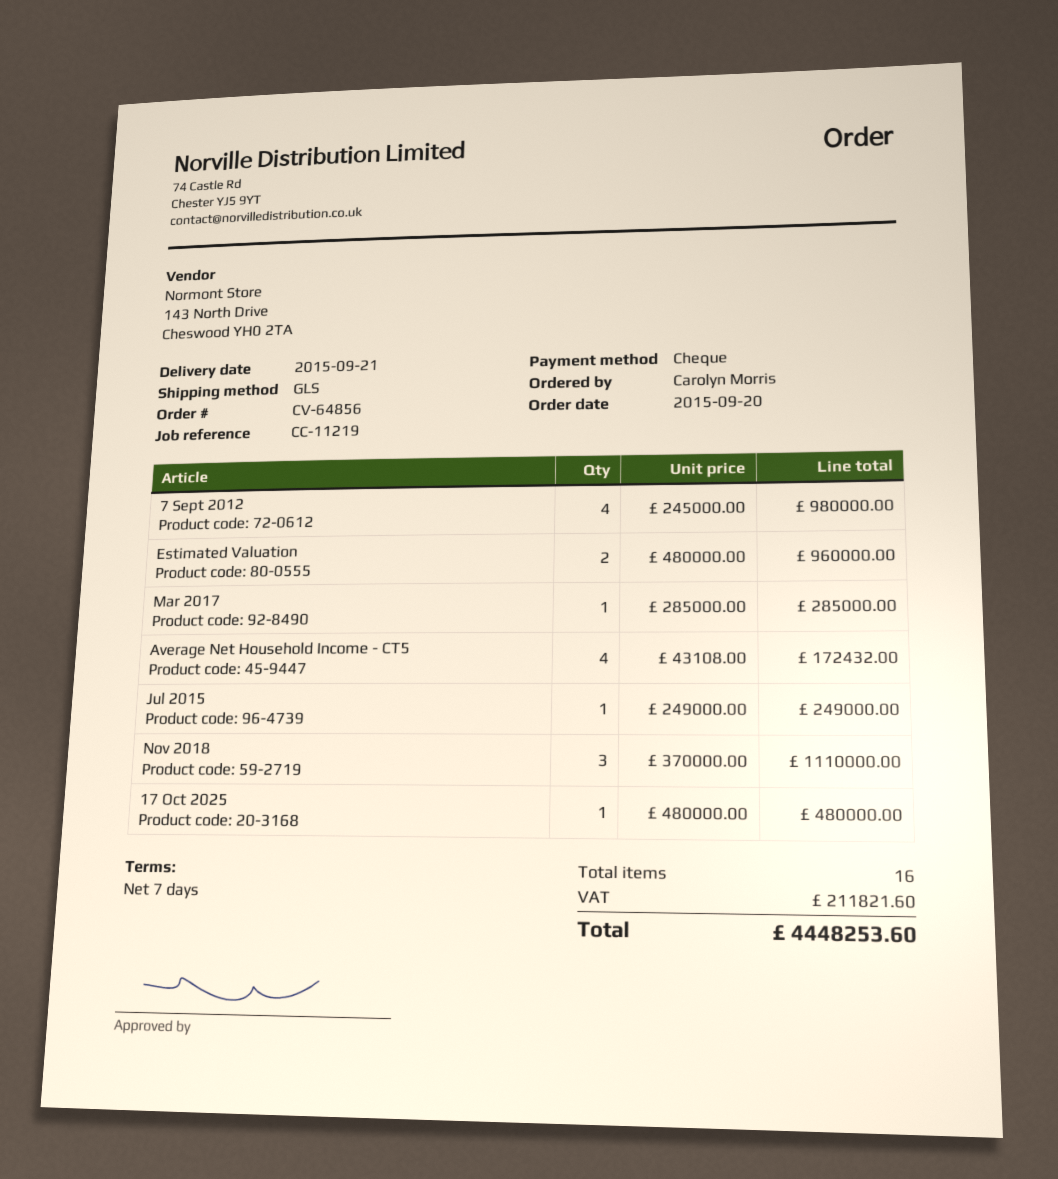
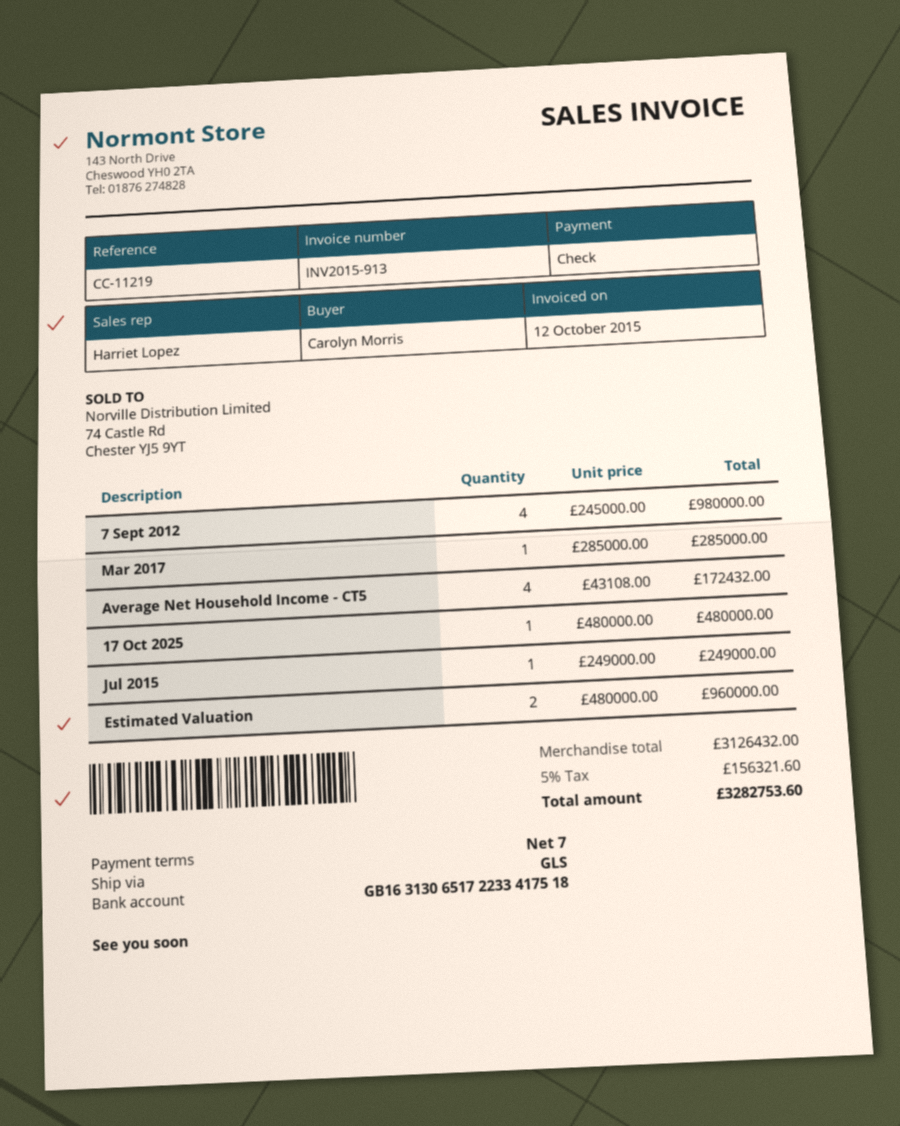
Nov 2018: 3 x 370000.00 = 1110000.00 -> none
tax: 211821.60 -> 156321.60
total: 4448253.60 -> 3282753.60

